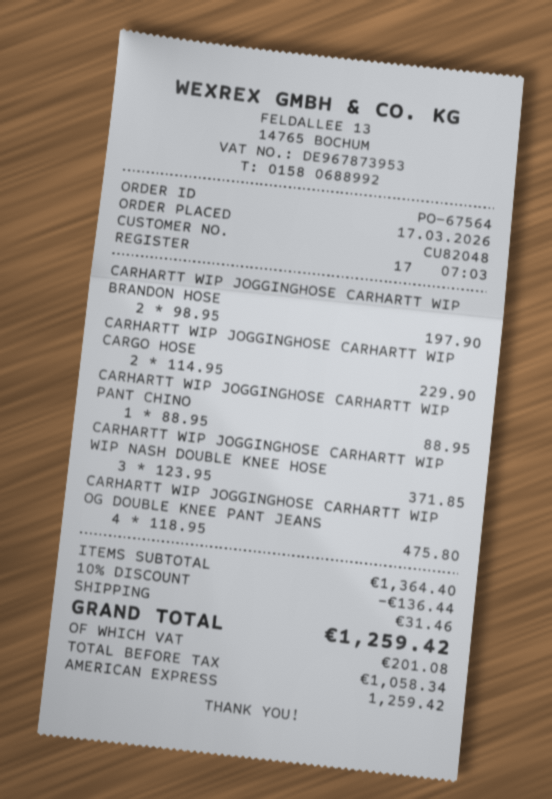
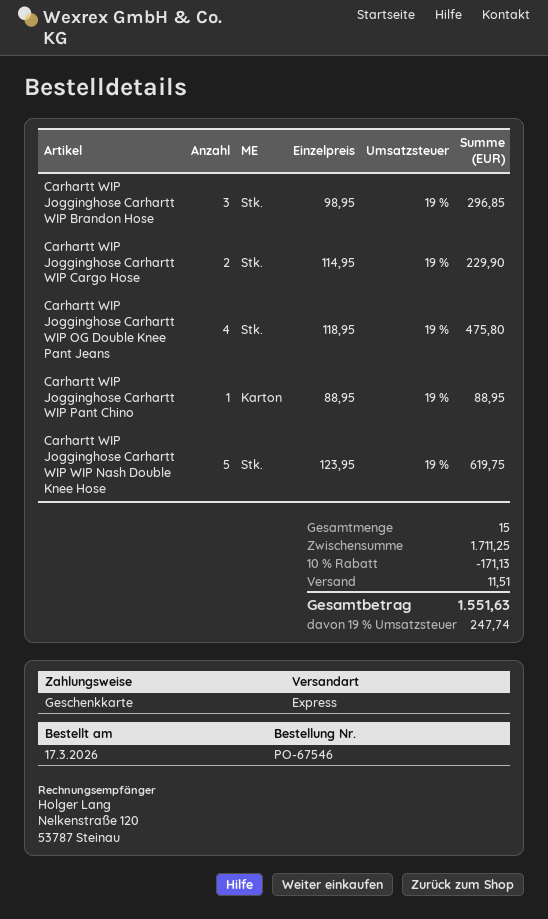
order number: PO-67564 -> PO-67546
payment method: American Express -> gift card
CARHARTT WIP JOGGINGHOSE CARHARTT WIP BRANDON HOSE: 2 x 98.95 = 197.90 -> 3 x 98.95 = 296.85
CARHARTT WIP JOGGINGHOSE CARHARTT WIP WIP NASH DOUBLE KNEE HOSE: 3 x 123.95 = 371.85 -> 5 x 123.95 = 619.75
subtotal: 1364.40 -> 1711.25
discount: 10% = 136.44 -> 10% = 171.13
shipping: 31.46 -> 11.51
tax: 201.08 -> 247.74
total: 1259.42 -> 1551.63

